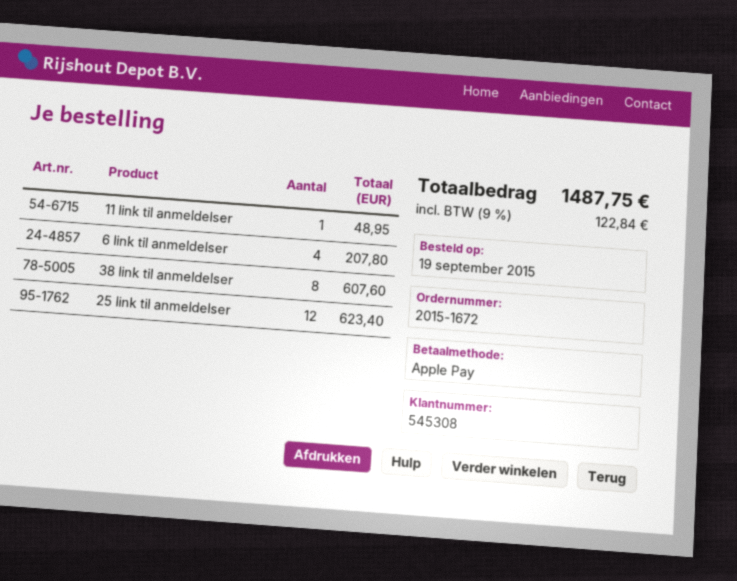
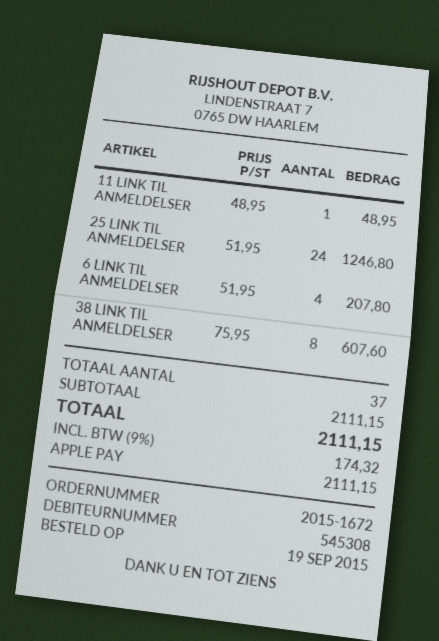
25 link til anmeldelser: 12 for 623.40 -> 24 for 1246.80
tax: 9% = 122.84 -> 9% = 174.32
total: 1487.75 -> 2111.15

